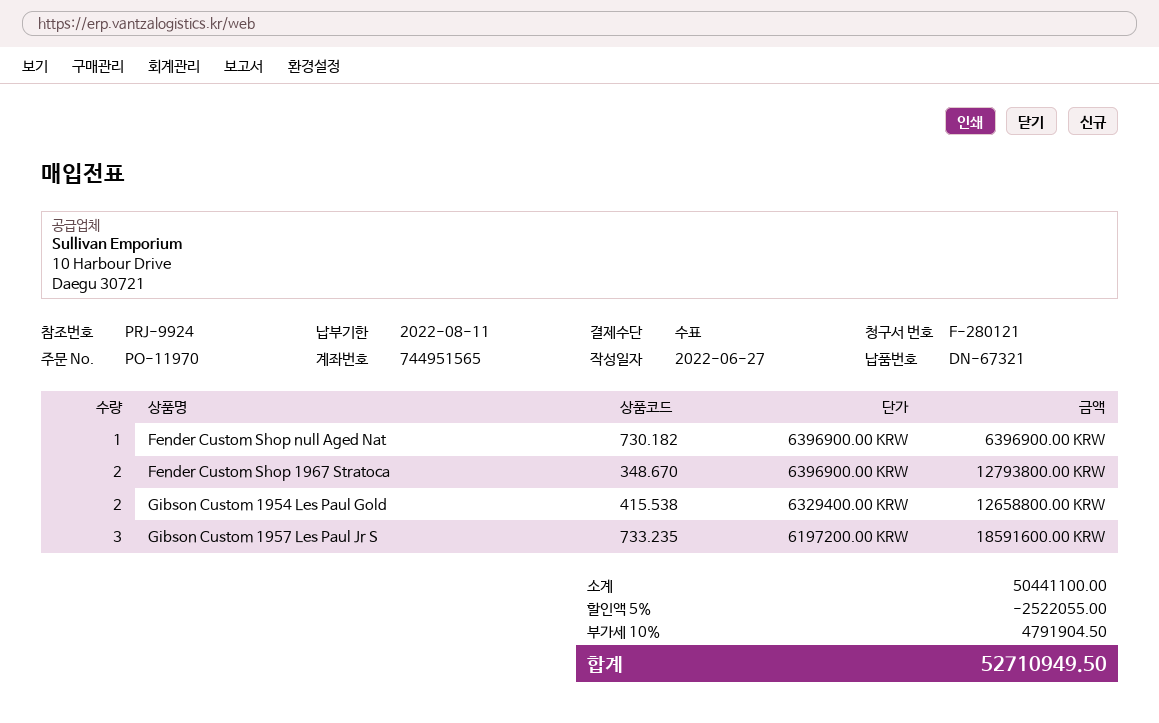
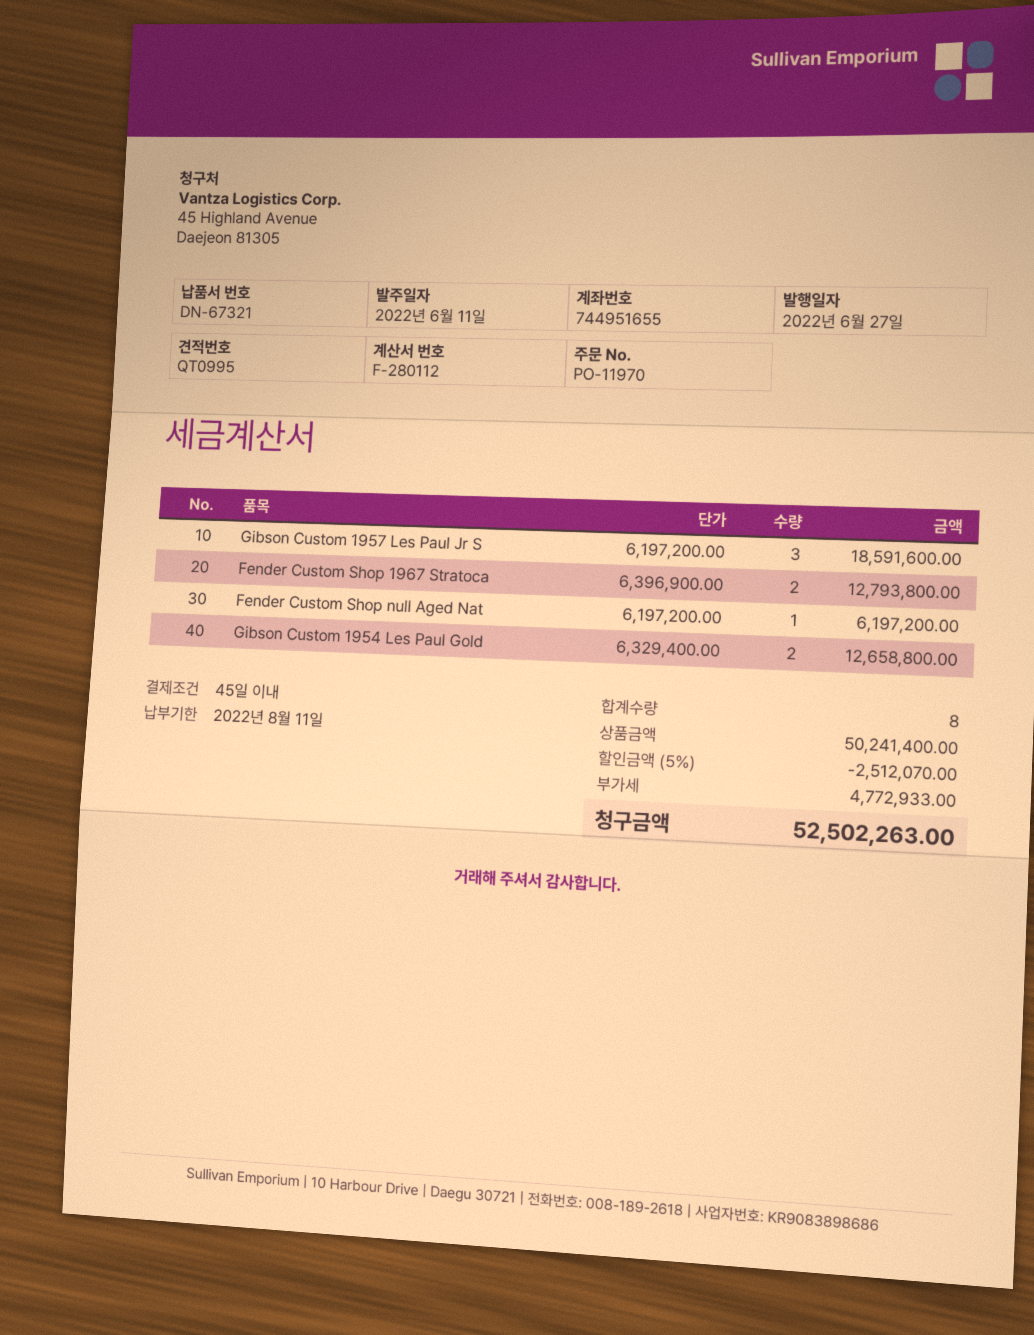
invoice number: F-280121 -> F-280112
bank account: 744951565 -> 744951655
Fender Custom Shop null Aged Nat: 1 x 6396900.00 = 6396900.00 -> 1 x 6197200.00 = 6197200.00
subtotal: 50441100.00 -> 50241400.00
discount: 5% = 2522055.00 -> 5% = 2512070.00
tax: 4791904.50 -> 4772933.00
total: 52710949.50 -> 52502263.00

